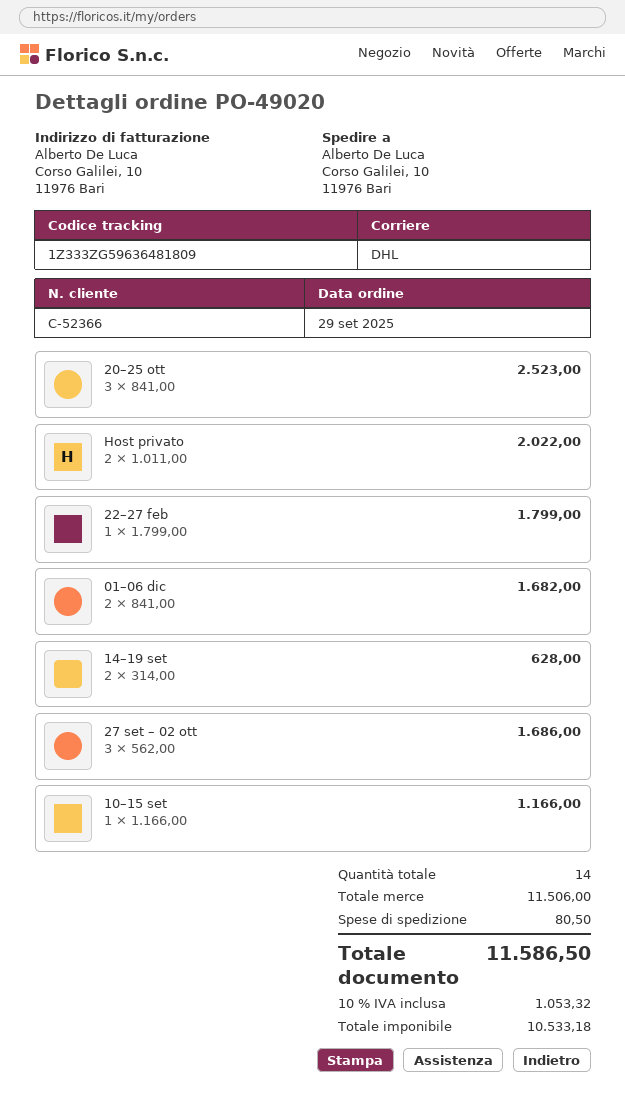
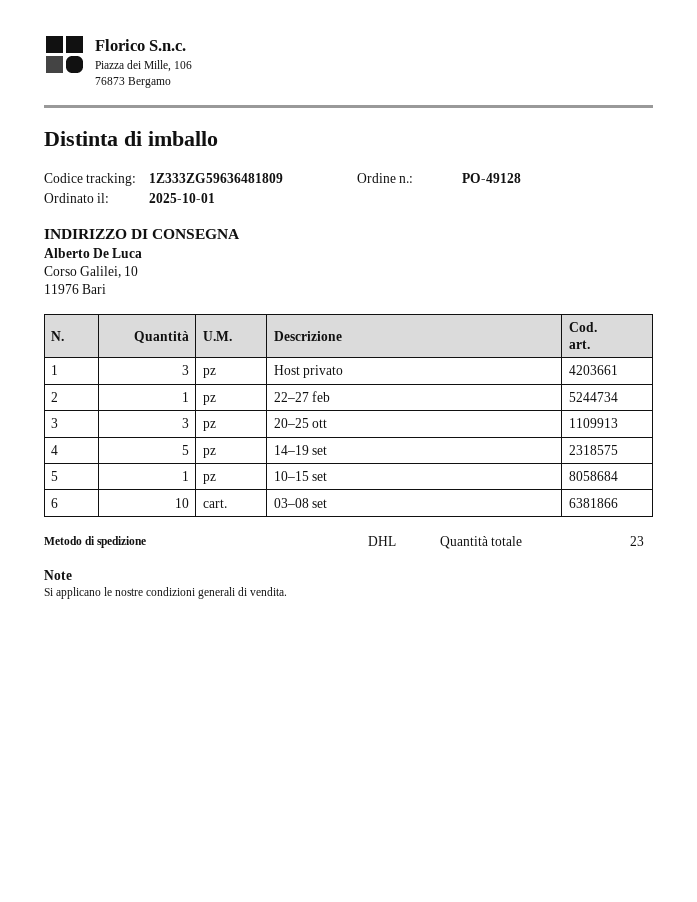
order number: PO-49020 -> PO-49128
order date: 2025-09-29 -> 2025-10-01
Host privato: 2 -> 3
01–06 dic: 2 -> none
14–19 set: 2 -> 5
27 set – 02 ott: 3 -> none
03–08 set: none -> 10
total quantity: 14 -> 23

